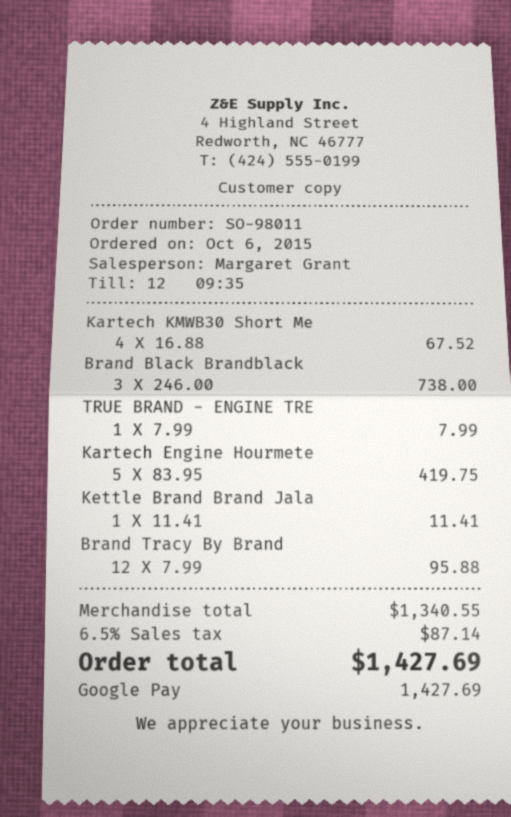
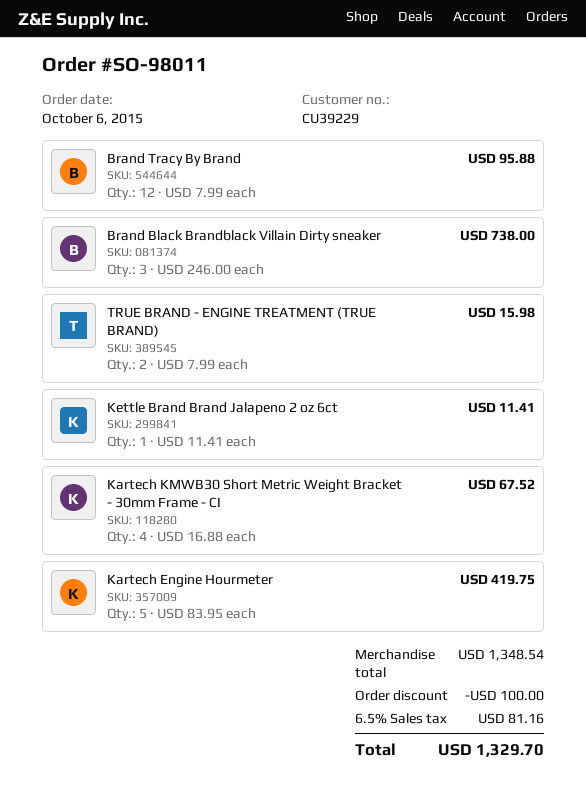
TRUE BRAND - ENGINE TRE: 1 x 7.99 = 7.99 -> 2 x 7.99 = 15.98
subtotal: 1340.55 -> 1348.54
discount: none -> 100.00
tax: 6.5% = 87.14 -> 6.5% = 81.16
total: 1427.69 -> 1329.70

